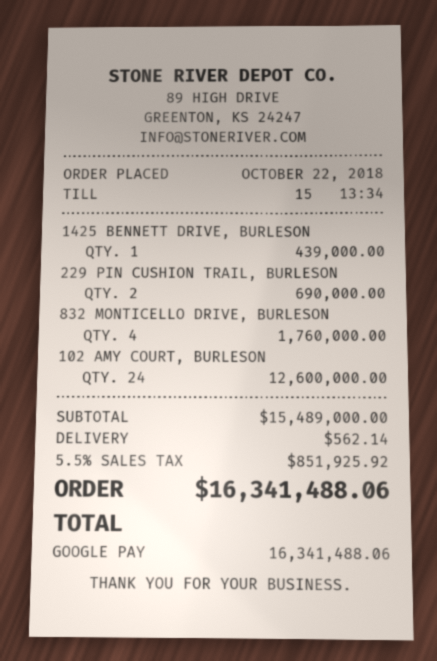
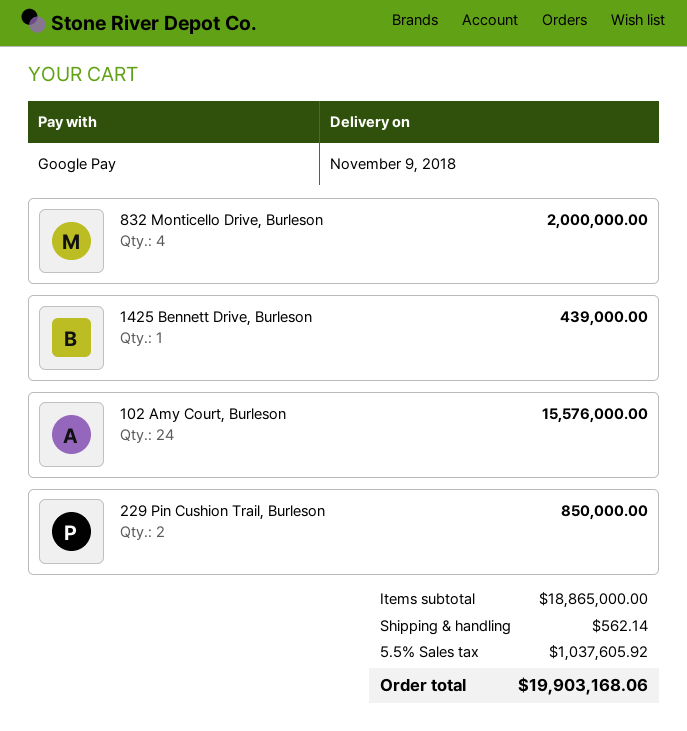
229 PIN CUSHION TRAIL, BURLESON: 2 for 690000.00 -> 2 for 850000.00
832 MONTICELLO DRIVE, BURLESON: 4 for 1760000.00 -> 4 for 2000000.00
102 AMY COURT, BURLESON: 24 for 12600000.00 -> 24 for 15576000.00
subtotal: 15489000.00 -> 18865000.00
tax: 5.5% = 851925.92 -> 5.5% = 1037605.92
total: 16341488.06 -> 19903168.06

